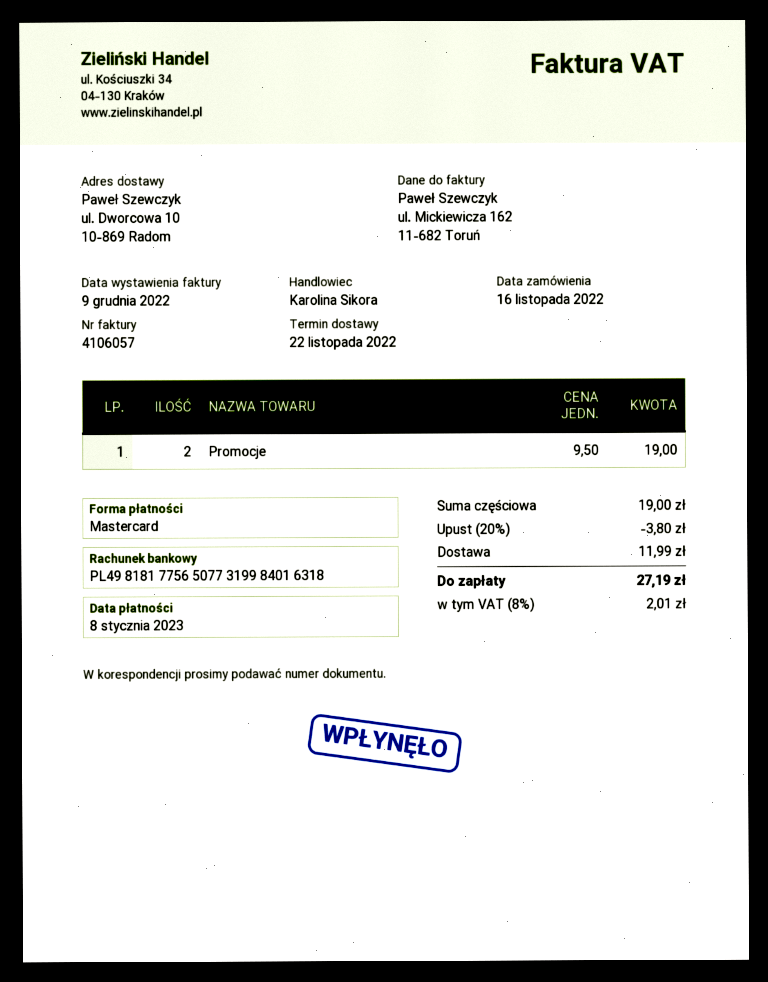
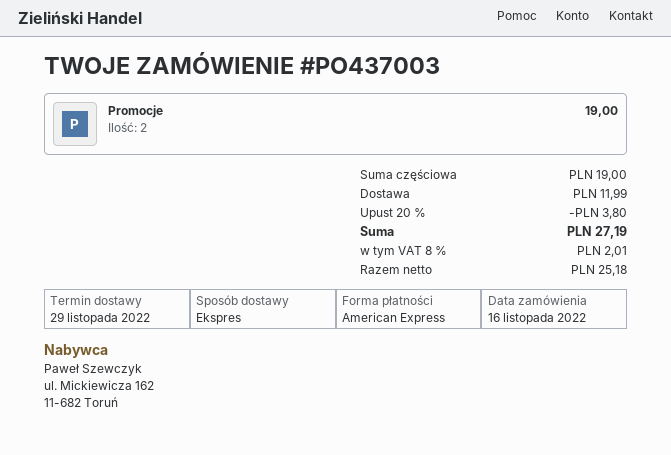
delivery date: 2022-11-22 -> 2022-11-29
payment method: Mastercard -> American Express

